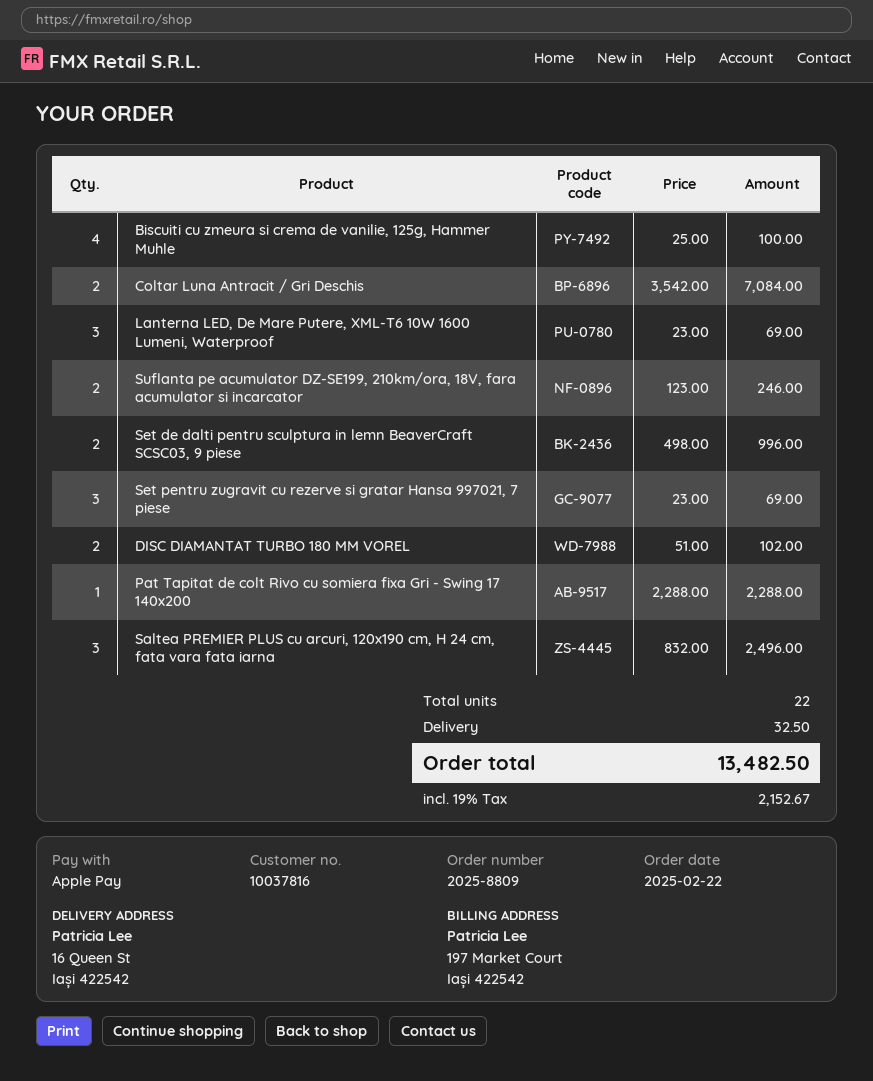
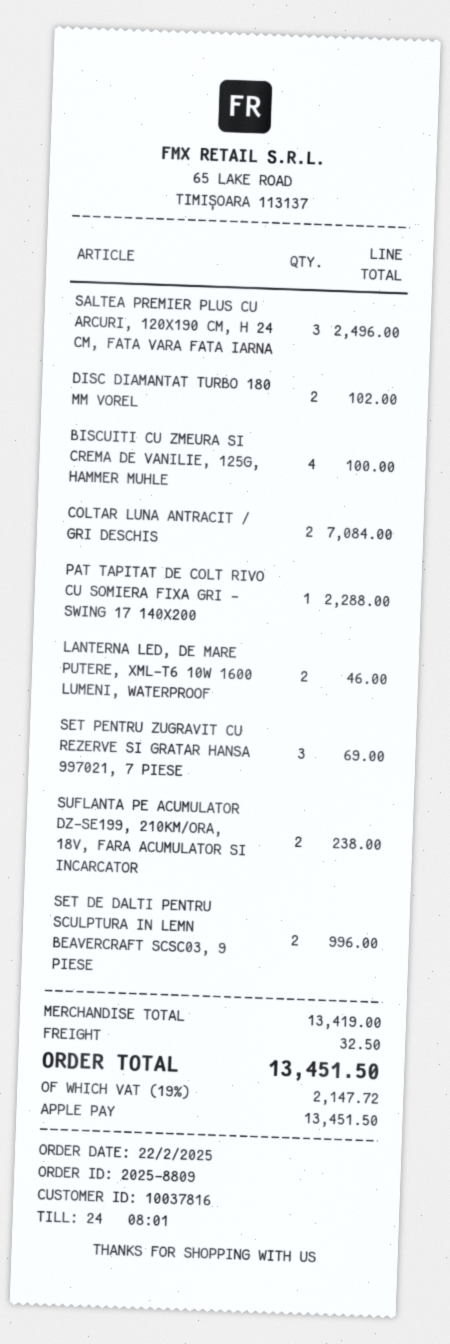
Lanterna LED, De Mare Putere, XML-T6 10W 1600 Lumeni, Waterproof: 3 for 69.00 -> 2 for 46.00
Suflanta pe acumulator DZ-SE199, 210km/ora, 18V, fara acumulator si incarcator: 2 for 246.00 -> 2 for 238.00
tax: 19% = 2152.67 -> 19% = 2147.72
total: 13482.50 -> 13451.50

